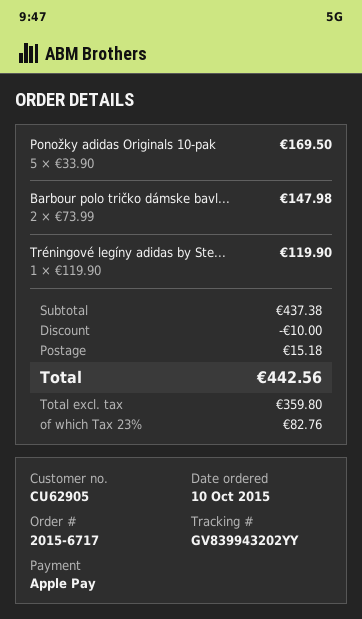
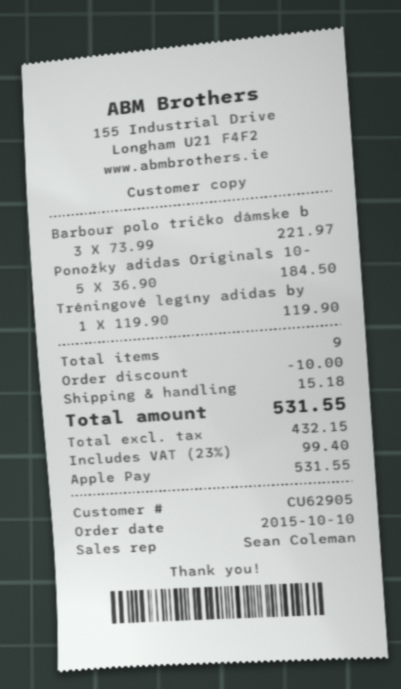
Ponožky adidas Originals 10-pak: 5 x 33.90 = 169.50 -> 5 x 36.90 = 184.50
Barbour polo tričko dámske bavl...: 2 x 73.99 = 147.98 -> 3 x 73.99 = 221.97
net: 359.80 -> 432.15
tax: 23% = 82.76 -> 23% = 99.40
total: 442.56 -> 531.55

